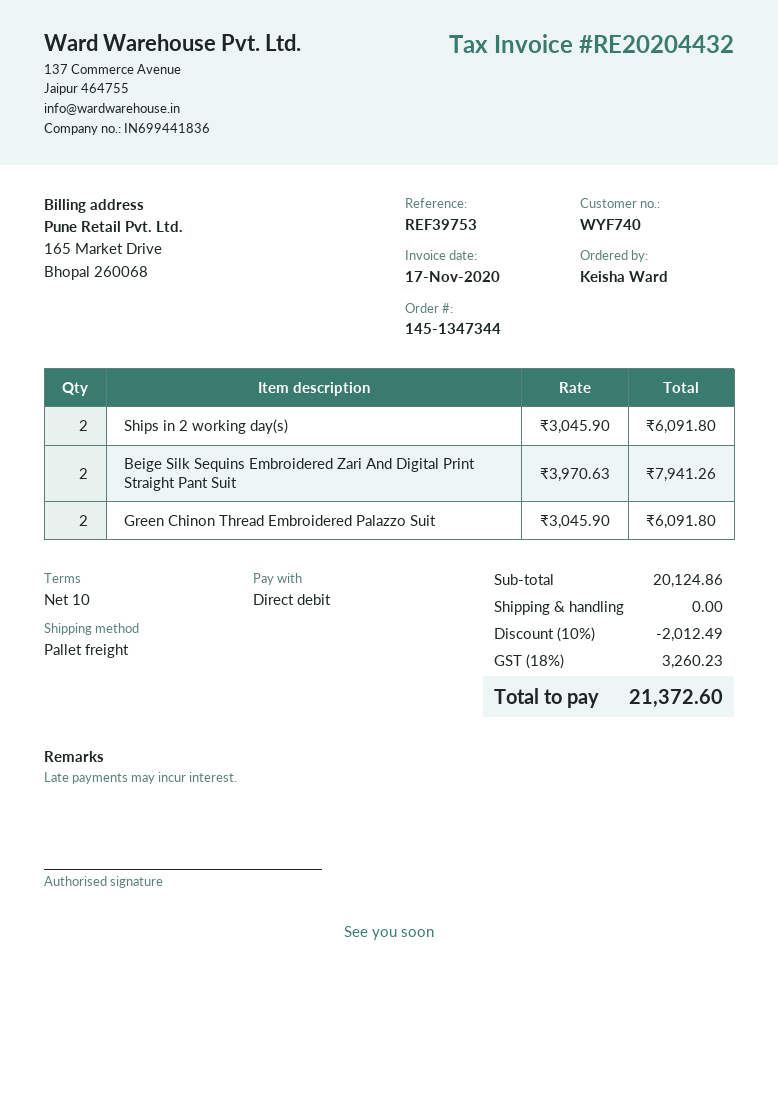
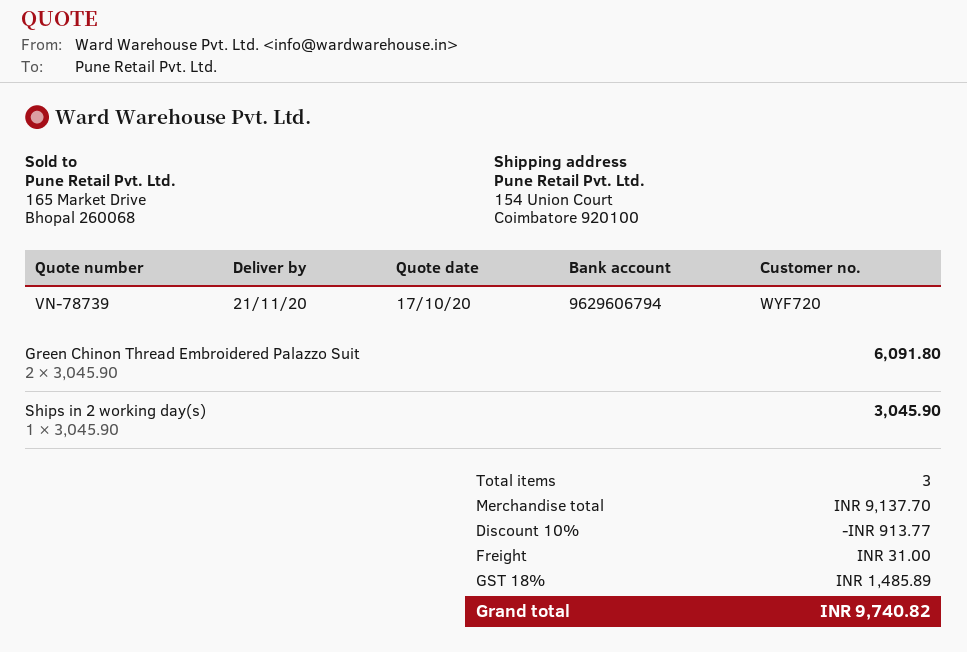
customer number: WYF740 -> WYF720
Ships in 2 working day(s): 2 x 3045.90 = 6091.80 -> 1 x 3045.90 = 3045.90
Beige Silk Sequins Embroidered Zari And Digital Print Straight Pant Suit: 2 x 3970.63 = 7941.26 -> none
subtotal: 20124.86 -> 9137.70
discount: 10% = 2012.49 -> 10% = 913.77
shipping: 0.00 -> 31.00
tax: 18% = 3260.23 -> 18% = 1485.89
total: 21372.60 -> 9740.82

